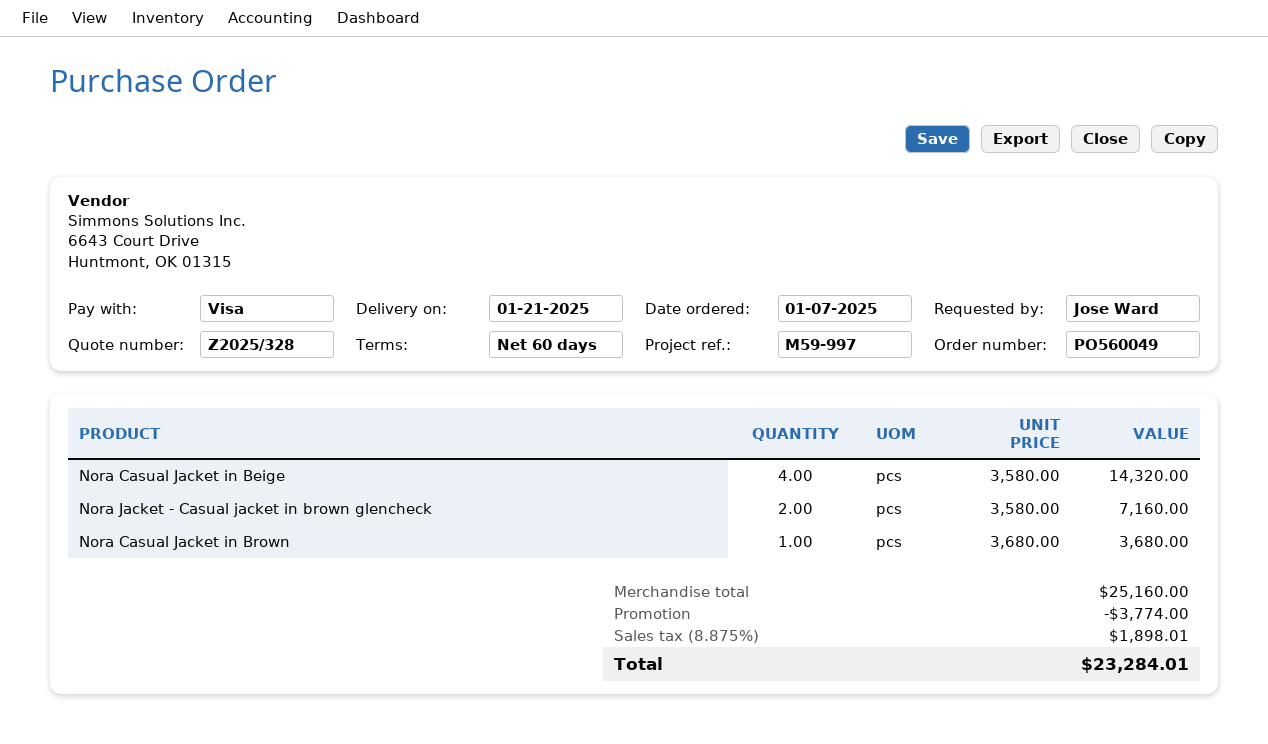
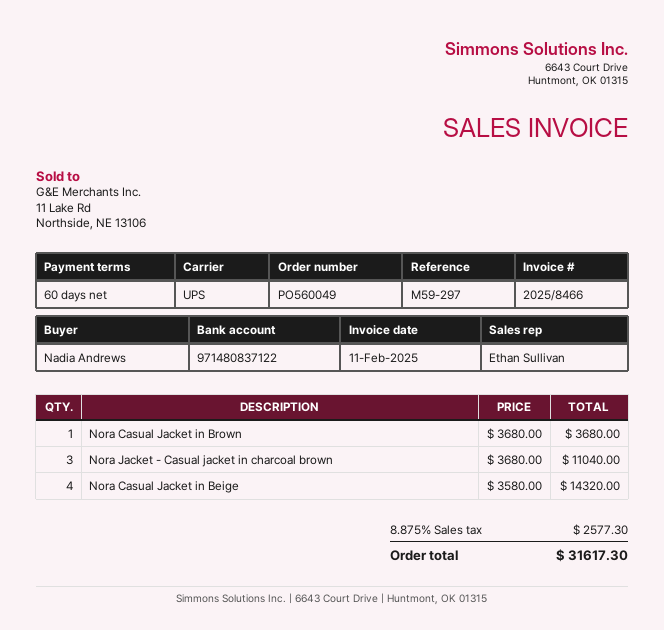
reference: M59-997 -> M59-297
ordered by: Jose Ward -> Nadia Andrews
Nora Jacket - Casual jacket in brown glencheck: 2 x 3580.00 = 7160.00 -> none
Nora Jacket - Casual jacket in charcoal brown: none -> 3 x 3680.00 = 11040.00
discount: 3774.00 -> none
tax: 8.875% = 1898.01 -> 8.875% = 2577.30
total: 23284.01 -> 31617.30

